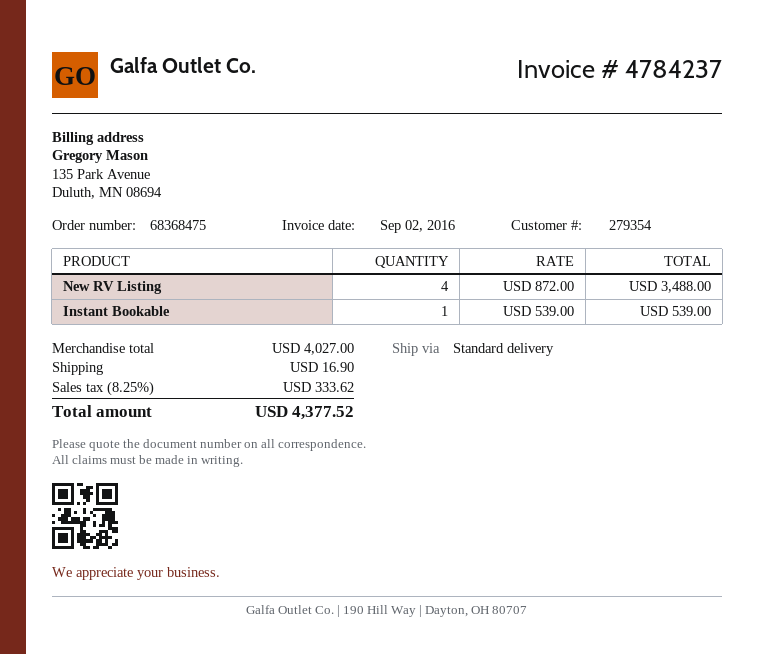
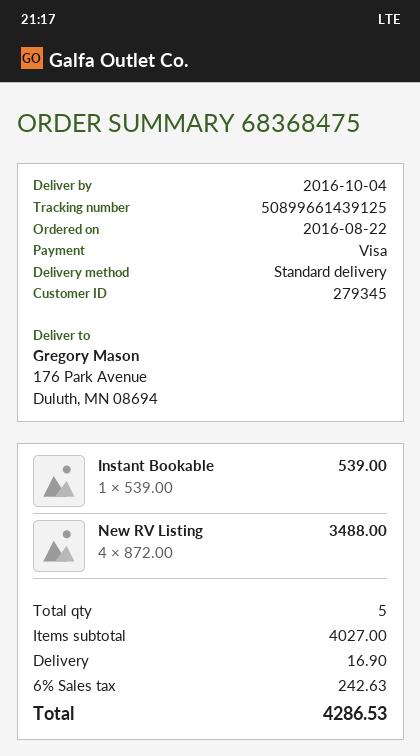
customer number: 279354 -> 279345
tax: 8.25% = 333.62 -> 6% = 242.63
total: 4377.52 -> 4286.53

